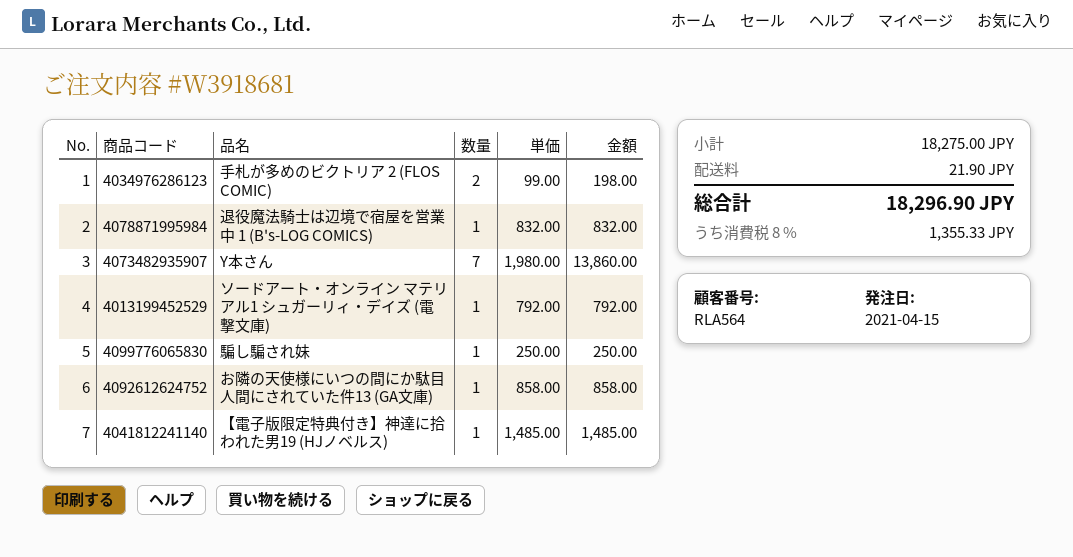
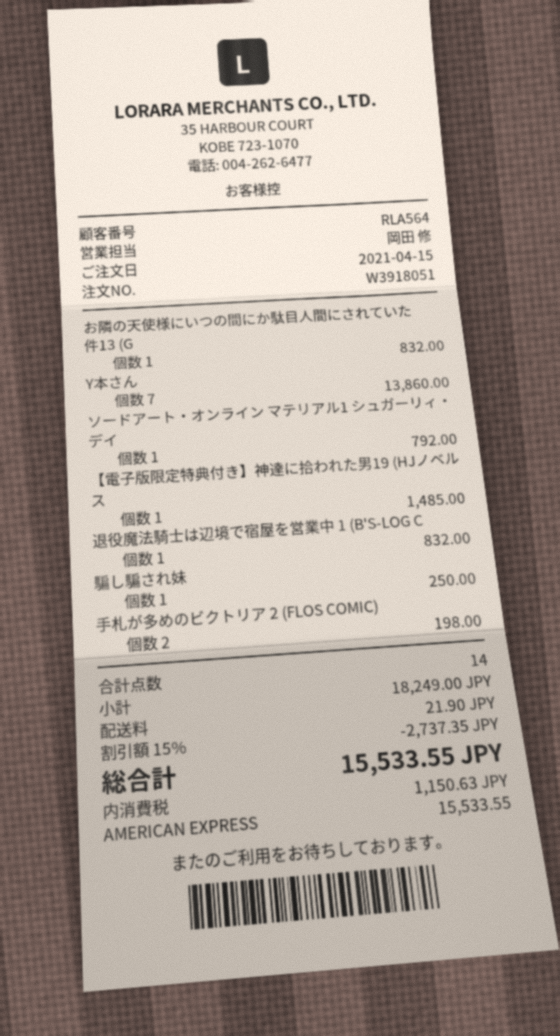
order number: W3918681 -> W3918051
お隣の天使様にいつの間にか駄目人間にされていた件13 (GA文庫): 1 for 858.00 -> 1 for 832.00
subtotal: 18275.00 -> 18249.00
discount: none -> 15% = 2737.35
tax: 1355.33 -> 1150.63
total: 18296.90 -> 15533.55

